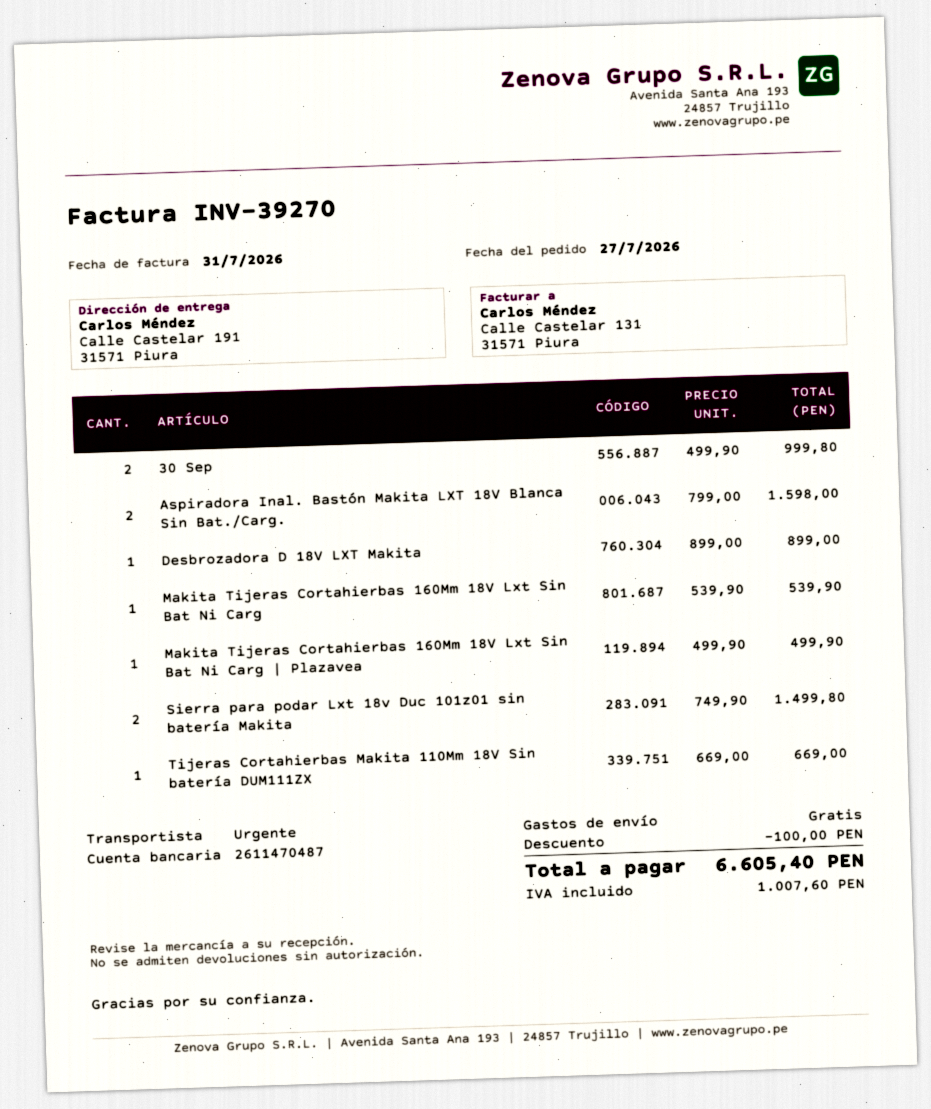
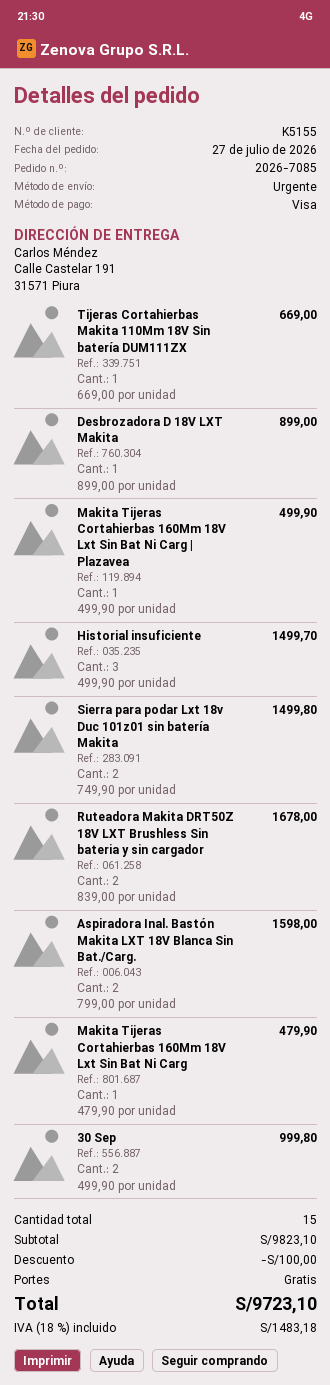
Makita Tijeras Cortahierbas 160Mm 18V Lxt Sin Bat Ni Carg: 1 x 539.90 = 539.90 -> 1 x 479.90 = 479.90
Historial insuficiente: none -> 3 x 499.90 = 1499.70
Ruteadora Makita DRT50Z 18V LXT Brushless Sin bateria y sin cargador: none -> 2 x 839.00 = 1678.00
tax: 1007.60 -> 1483.18
total: 6605.40 -> 9723.10

